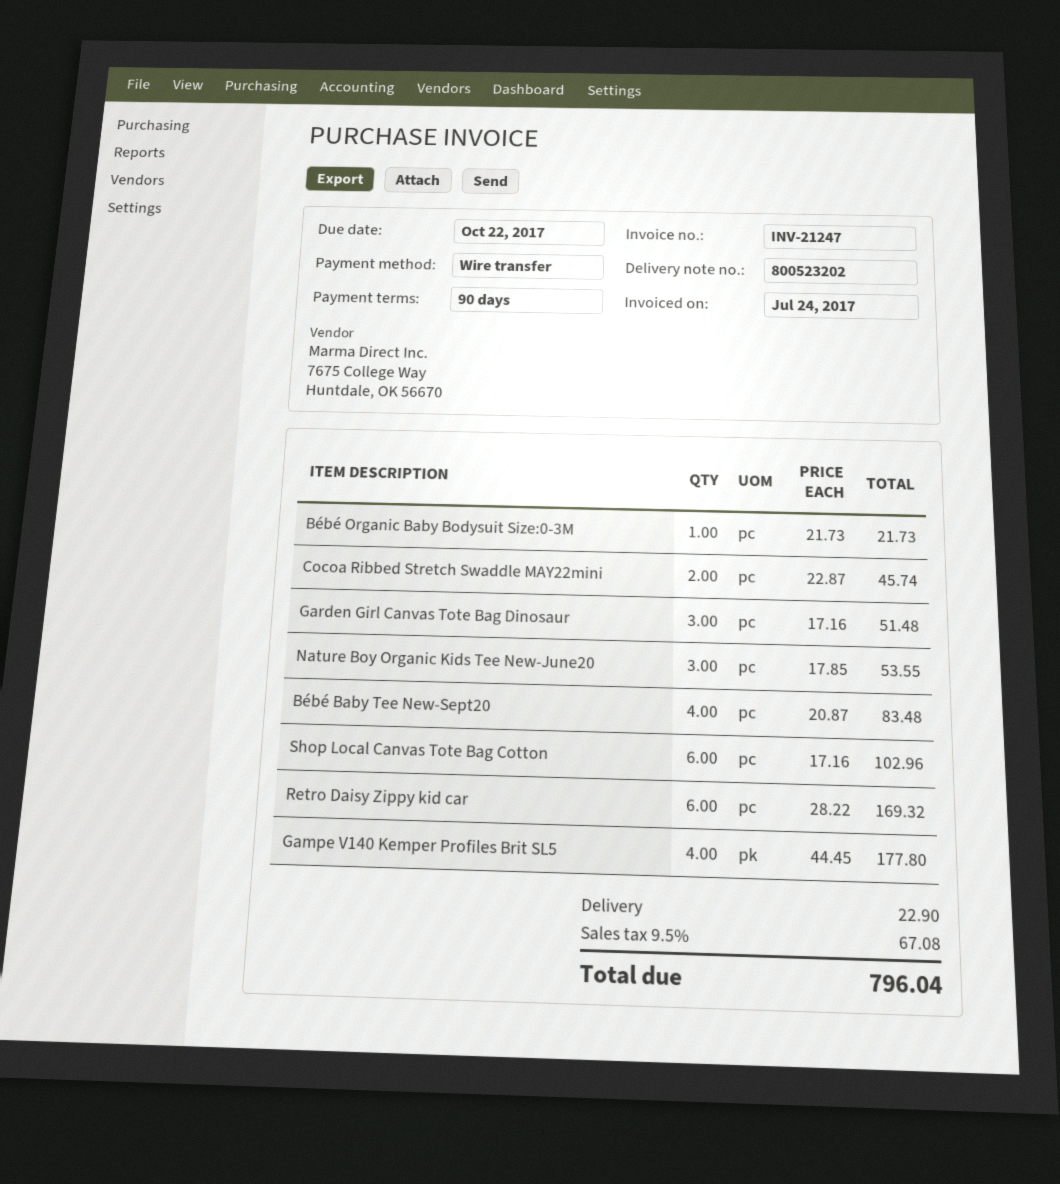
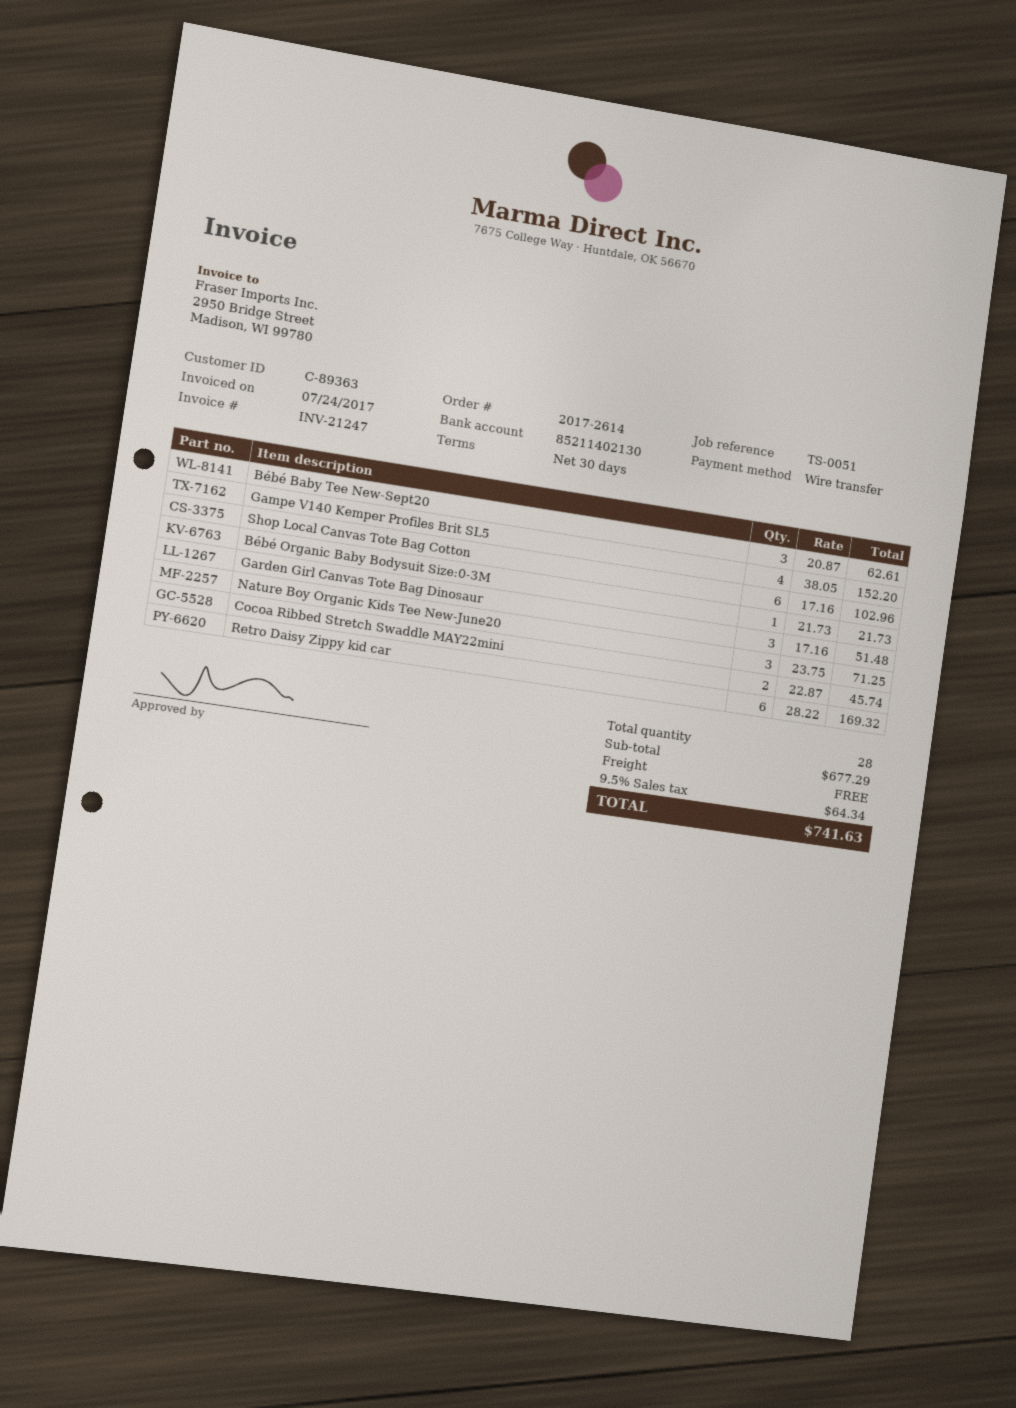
payment terms: 90 days -> 30 days
Nature Boy Organic Kids Tee New-June20: 3 x 17.85 = 53.55 -> 3 x 23.75 = 71.25
Bébé Baby Tee New-Sept20: 4 x 20.87 = 83.48 -> 3 x 20.87 = 62.61
Gampe V140 Kemper Profiles Brit SL5: 4 x 44.45 = 177.80 -> 4 x 38.05 = 152.20
shipping: 22.90 -> 0.00
tax: 9.5% = 67.08 -> 9.5% = 64.34
total: 796.04 -> 741.63

